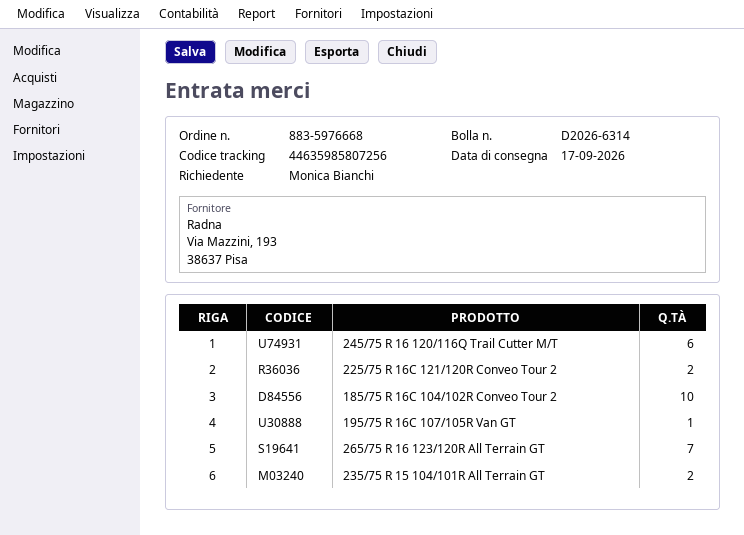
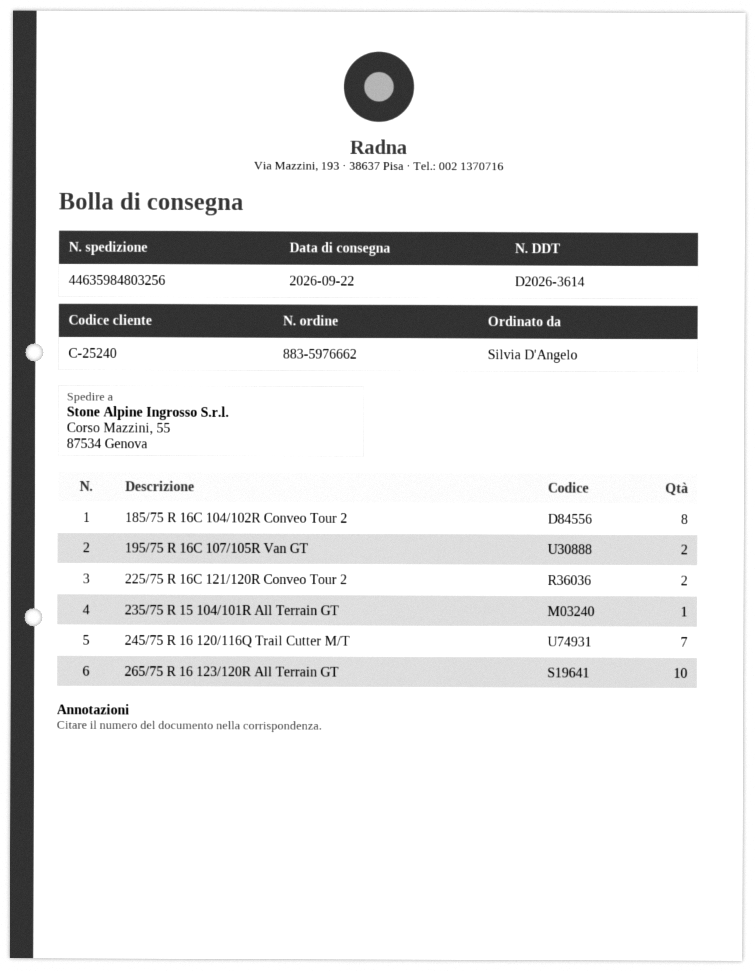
order number: 883-5976668 -> 883-5976662
delivery note number: D2026-6314 -> D2026-3614
delivery date: 2026-09-17 -> 2026-09-22
ordered by: Monica Bianchi -> Silvia D'Angelo
tracking number: 44635985807256 -> 44635984803256
245/75 R 16 120/116Q Trail Cutter M/T: 6 -> 7
185/75 R 16C 104/102R Conveo Tour 2: 10 -> 8
195/75 R 16C 107/105R Van GT: 1 -> 2
265/75 R 16 123/120R All Terrain GT: 7 -> 10
235/75 R 15 104/101R All Terrain GT: 2 -> 1

